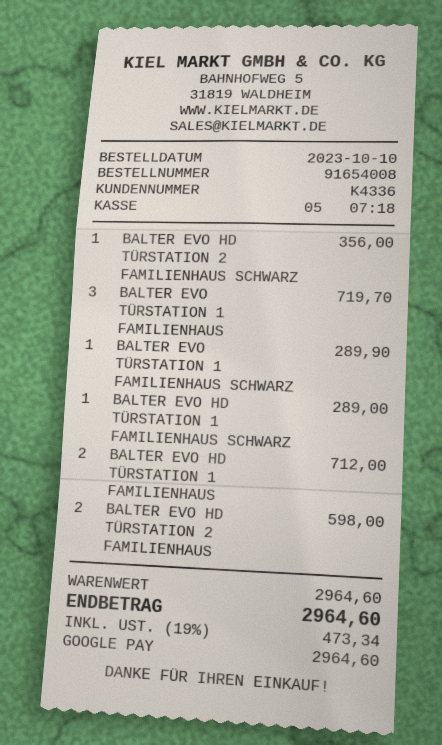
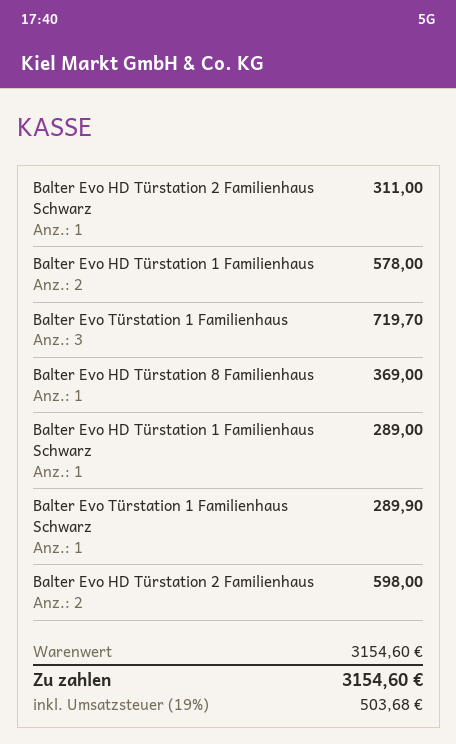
BALTER EVO HD TÜRSTATION 2 FAMILIENHAUS SCHWARZ: 1 for 356.00 -> 1 for 311.00
BALTER EVO HD TÜRSTATION 1 FAMILIENHAUS: 2 for 712.00 -> 2 for 578.00
Balter Evo HD Türstation 8 Familienhaus: none -> 1 for 369.00
subtotal: 2964.60 -> 3154.60
tax: 19% = 473.34 -> 19% = 503.68
total: 2964.60 -> 3154.60

